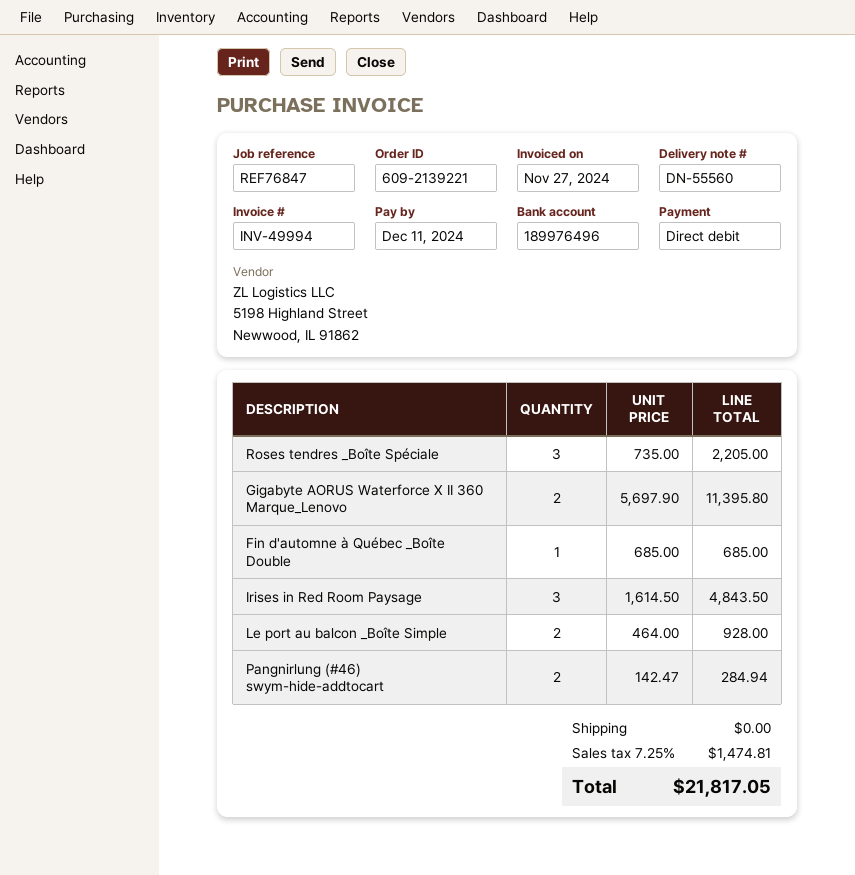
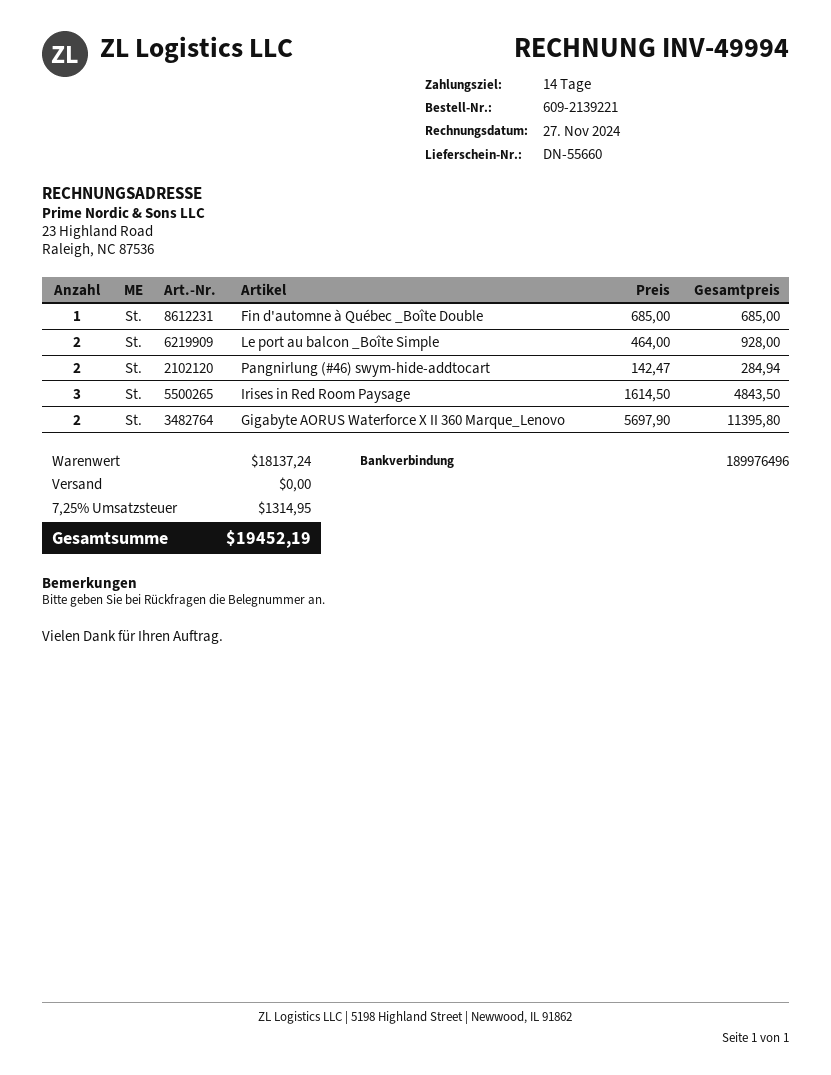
delivery note number: DN-55560 -> DN-55660
Roses tendres _Boîte Spéciale: 3 x 735.00 = 2205.00 -> none
tax: 7.25% = 1474.81 -> 7.25% = 1314.95
total: 21817.05 -> 19452.19

